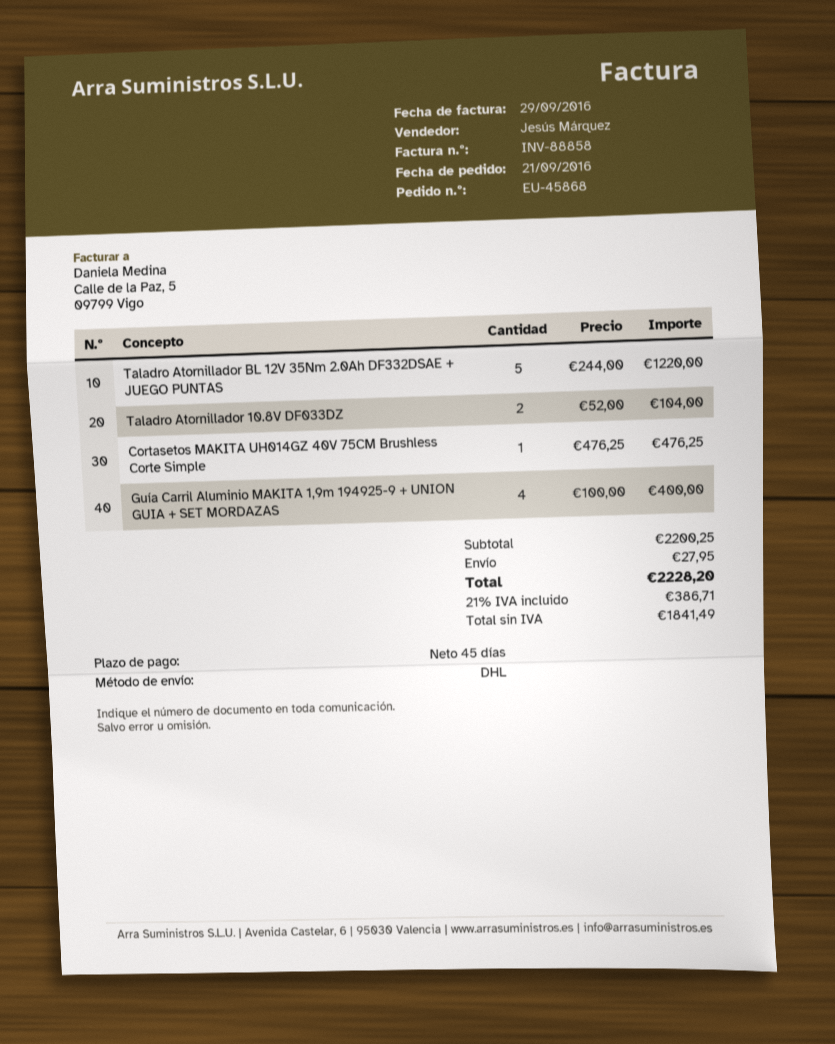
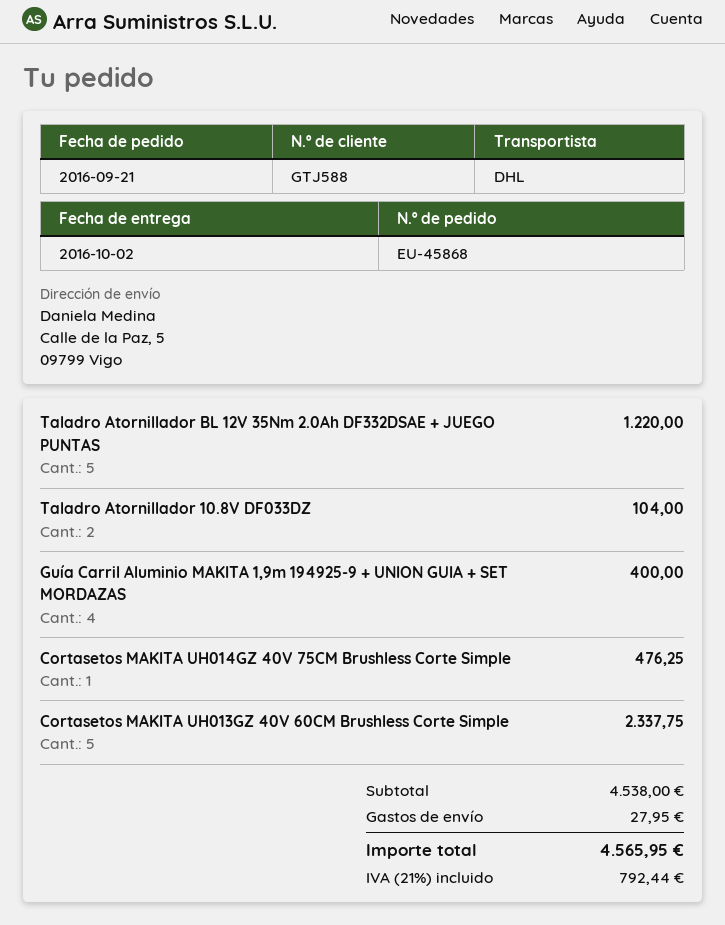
Cortasetos MAKITA UH013GZ 40V 60CM Brushless Corte Simple: none -> 5 for 2337.75
subtotal: 2200.25 -> 4538.00
tax: 21% = 386.71 -> 21% = 792.44
total: 2228.20 -> 4565.95

